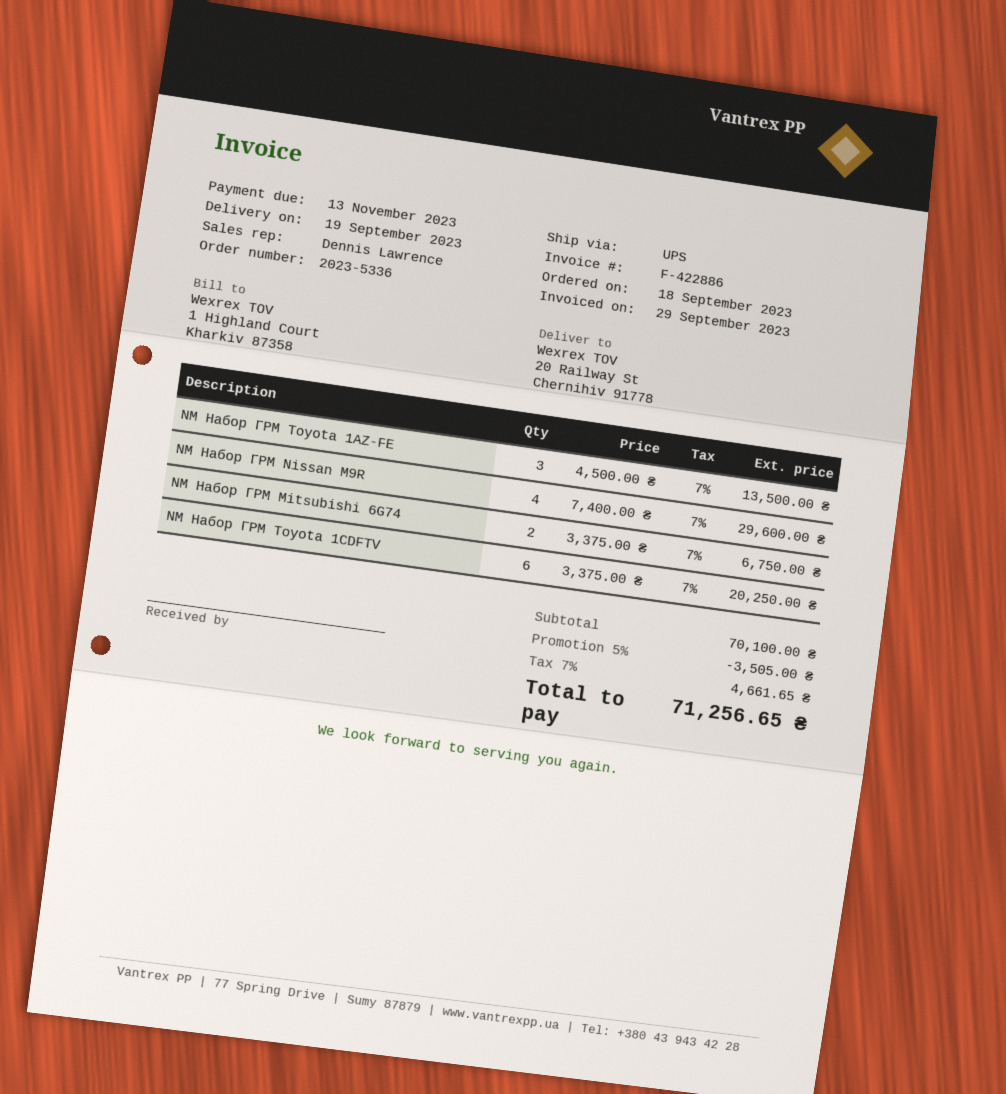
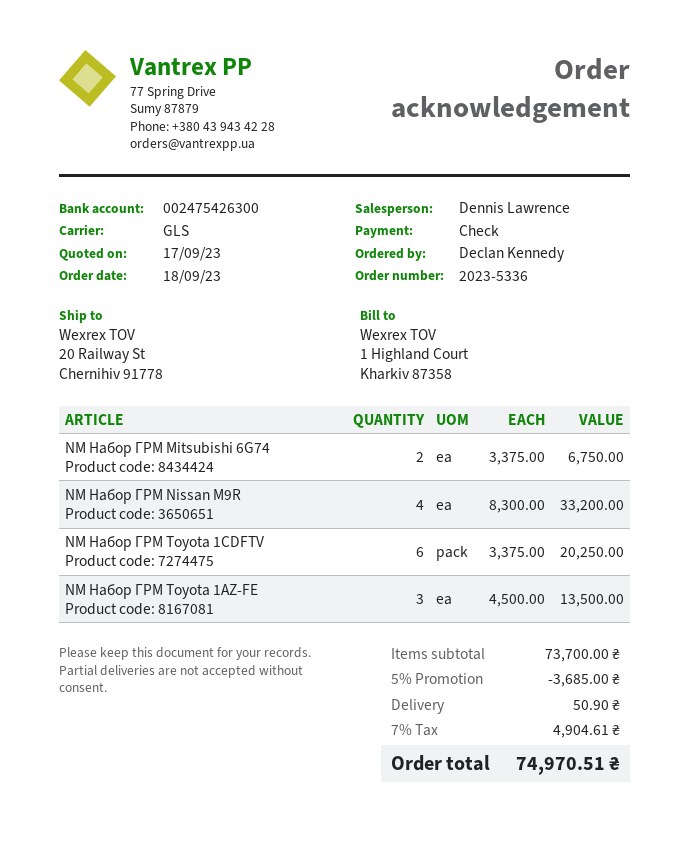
shipping method: UPS -> GLS
NM Набор ГРМ Nissan M9R: 4 x 7400.00 = 29600.00 -> 4 x 8300.00 = 33200.00
subtotal: 70100.00 -> 73700.00
discount: 5% = 3505.00 -> 5% = 3685.00
shipping: none -> 50.90
tax: 7% = 4661.65 -> 7% = 4904.61
total: 71256.65 -> 74970.51

